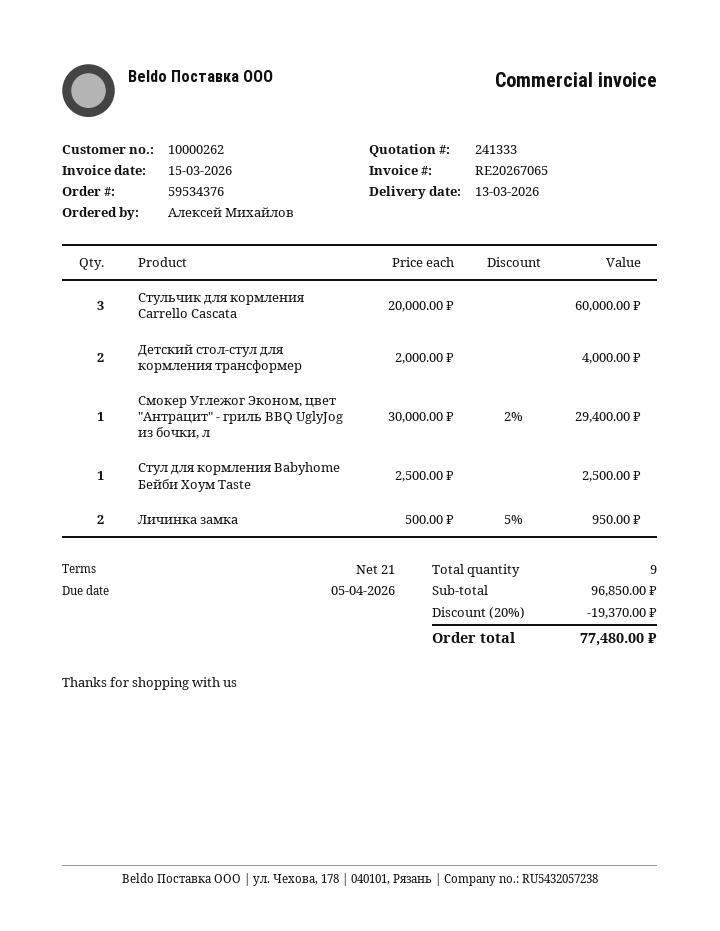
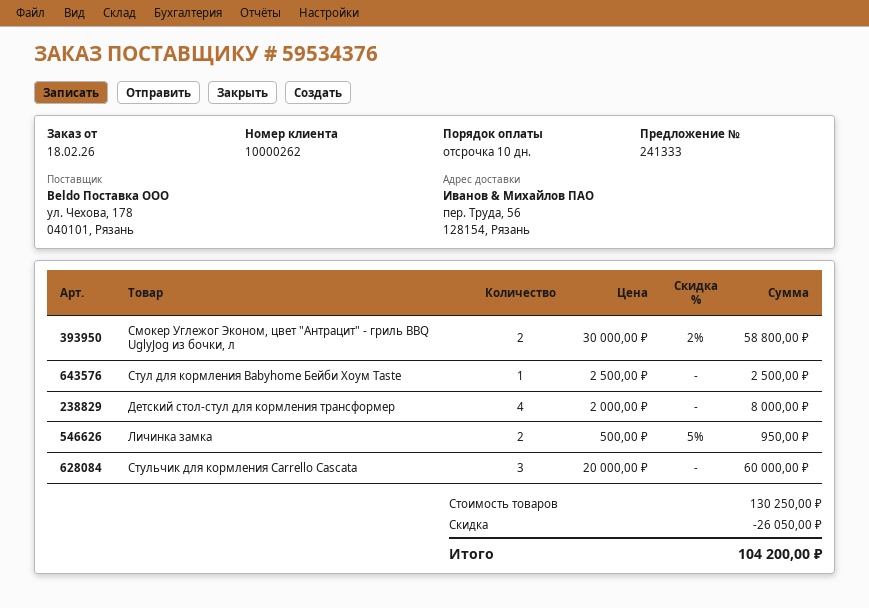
payment terms: 21 days -> 10 days
Детский стол-стул для кормления трансформер: 2 x 2000.00 = 4000.00 -> 4 x 2000.00 = 8000.00
Смокер Углежог Эконом, цвет "Антрацит" - гриль BBQ UglyJog из бочки, л: 1 x 30000.00 - 2% = 29400.00 -> 2 x 30000.00 - 2% = 58800.00
subtotal: 96850.00 -> 130250.00
discount: 19370.00 -> 26050.00
total: 77480.00 -> 104200.00

